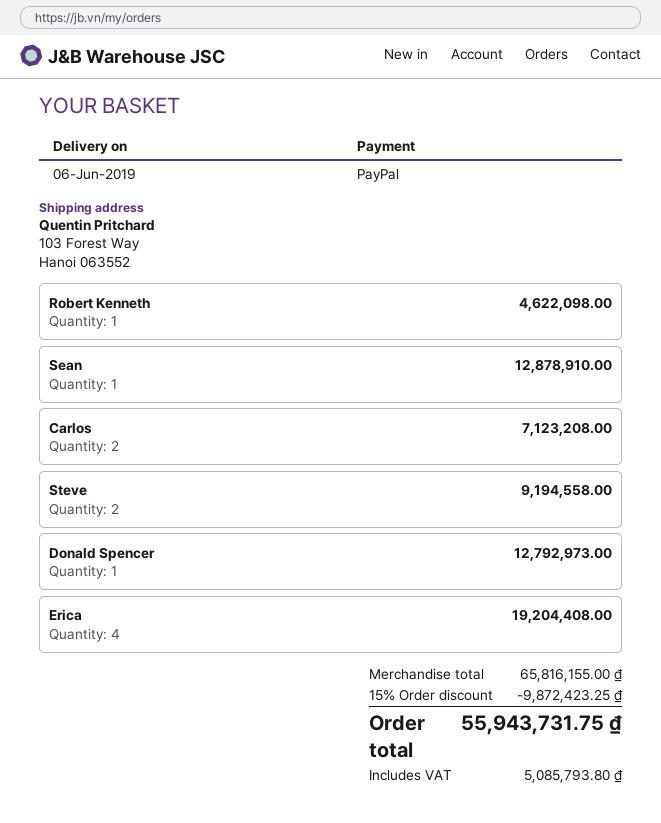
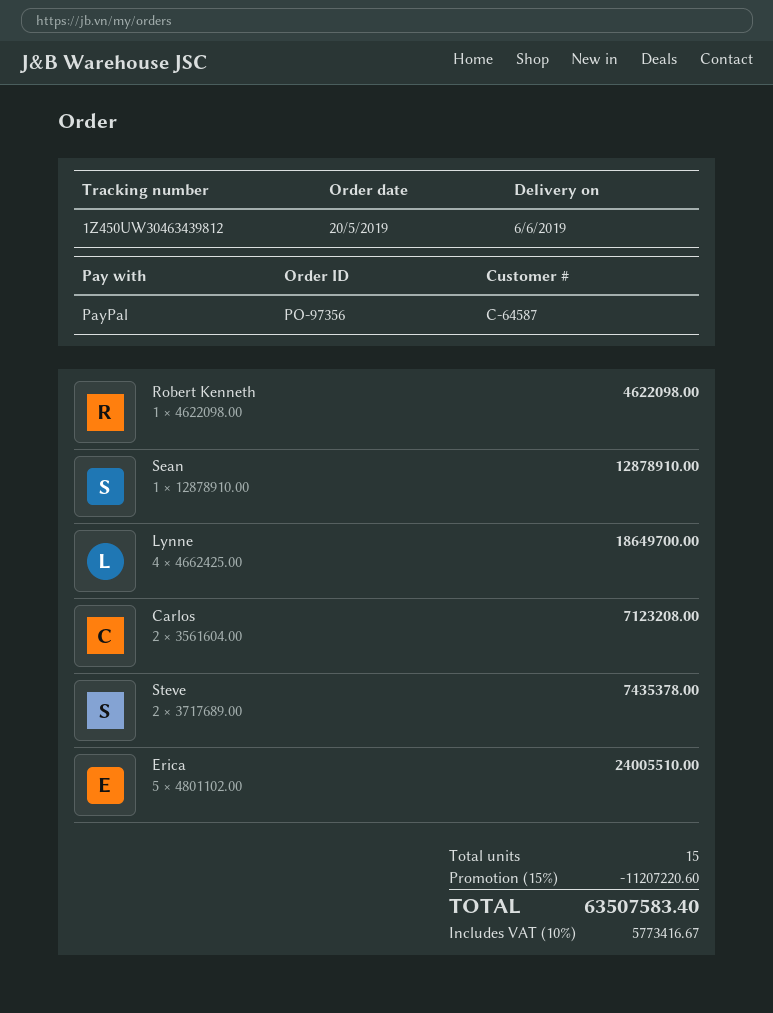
Steve: 2 for 9194558.00 -> 2 for 7435378.00
Donald Spencer: 1 for 12792973.00 -> none
Erica: 4 for 19204408.00 -> 5 for 24005510.00
Lynne: none -> 4 for 18649700.00
discount: 15% = 9872423.25 -> 15% = 11207220.60
tax: 5085793.80 -> 5773416.67
total: 55943731.75 -> 63507583.40

